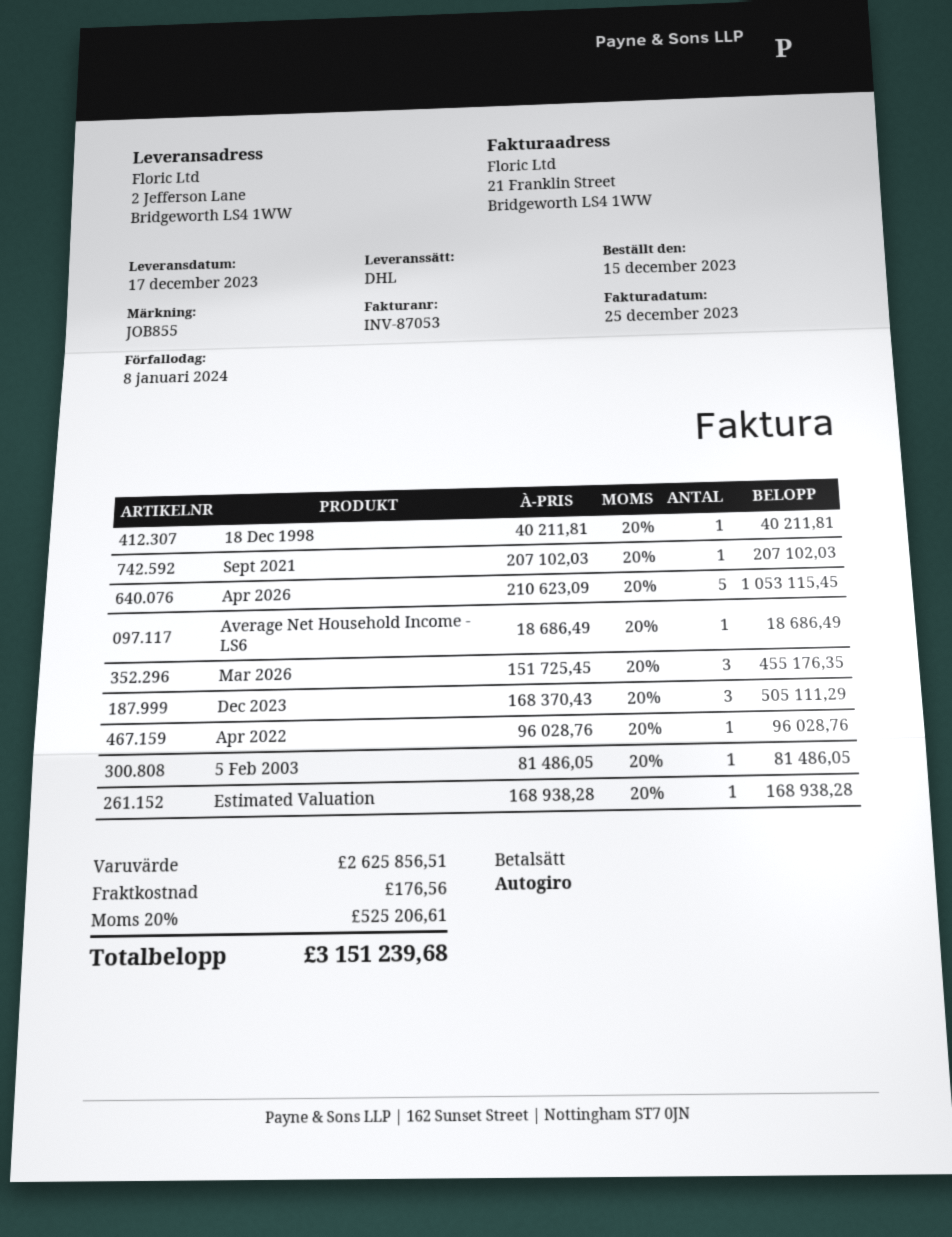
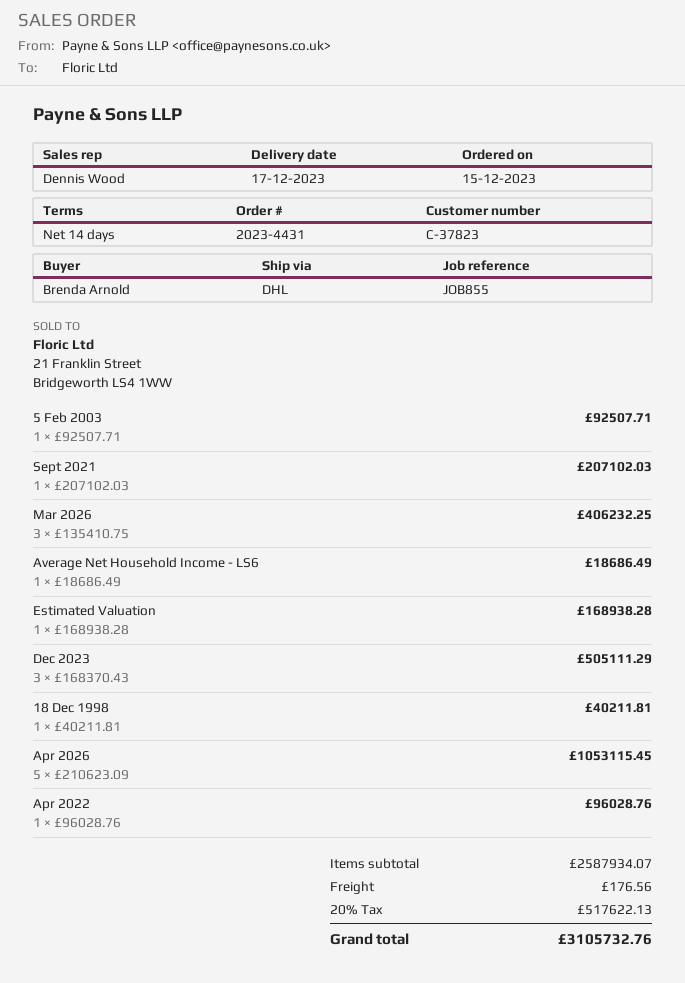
Mar 2026: 3 x 151725.45 = 455176.35 -> 3 x 135410.75 = 406232.25
5 Feb 2003: 1 x 81486.05 = 81486.05 -> 1 x 92507.71 = 92507.71
subtotal: 2625856.51 -> 2587934.07
tax: 20% = 525206.61 -> 20% = 517622.13
total: 3151239.68 -> 3105732.76

